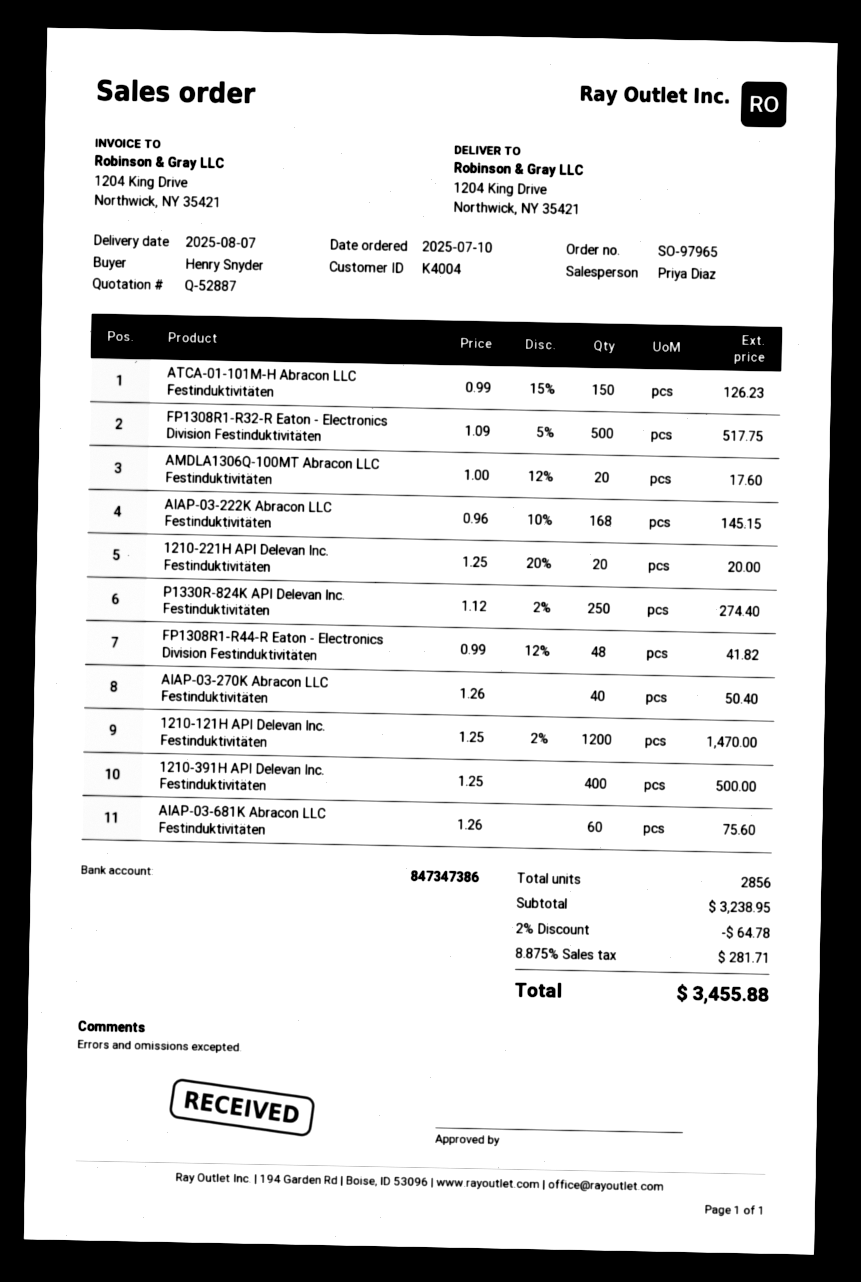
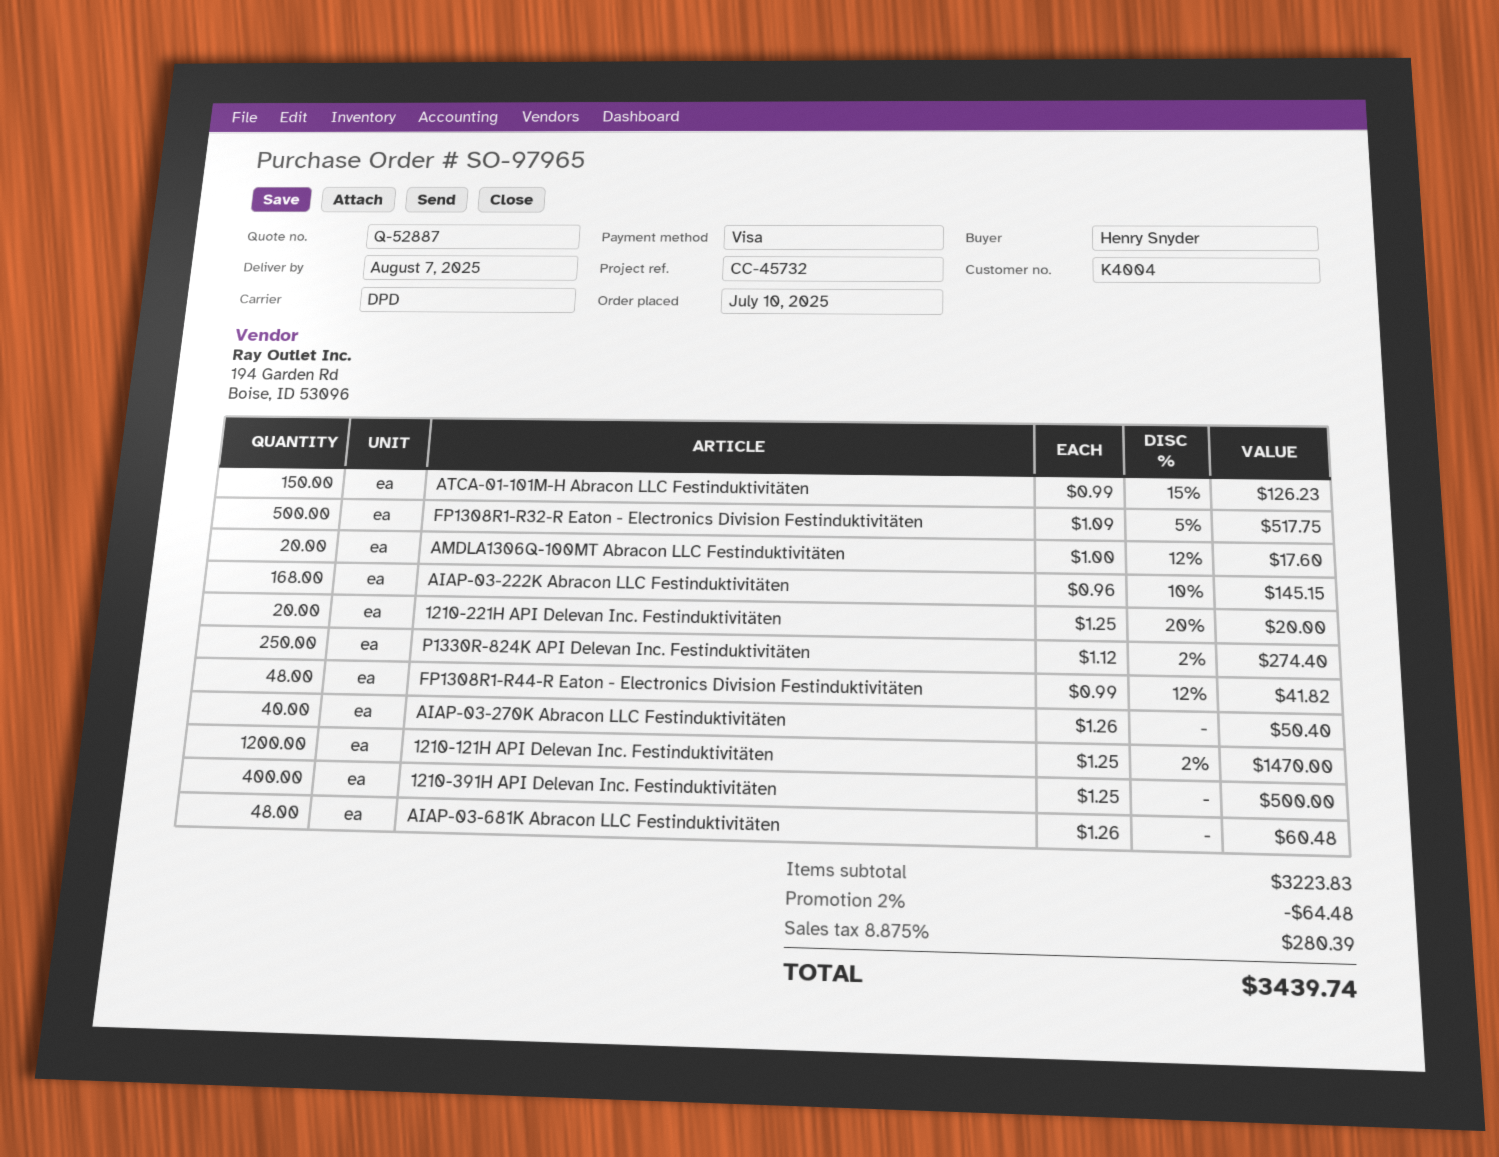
AIAP-03-681K Abracon LLC Festinduktivitäten: 60 x 1.26 = 75.60 -> 48 x 1.26 = 60.48
subtotal: 3238.95 -> 3223.83
discount: 2% = 64.78 -> 2% = 64.48
tax: 8.875% = 281.71 -> 8.875% = 280.39
total: 3455.88 -> 3439.74

